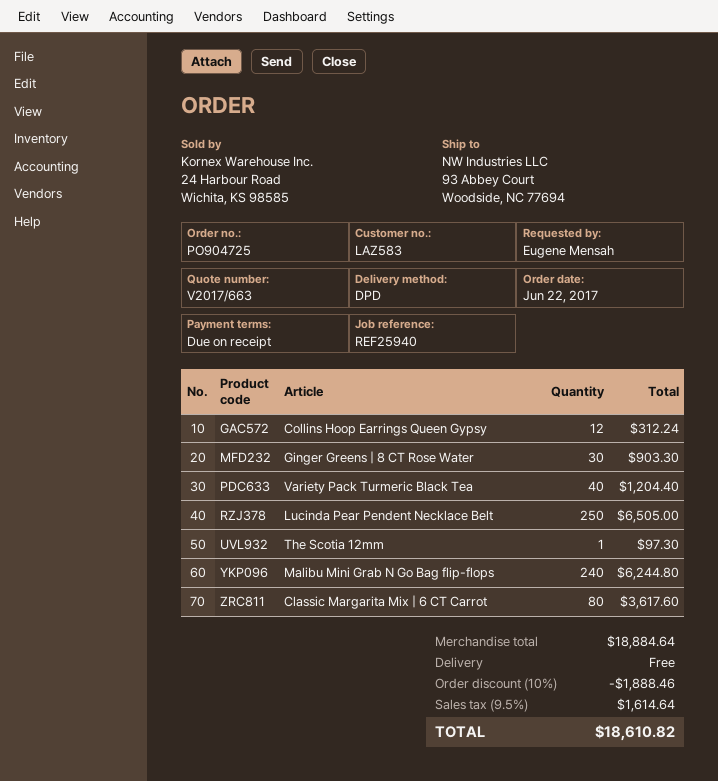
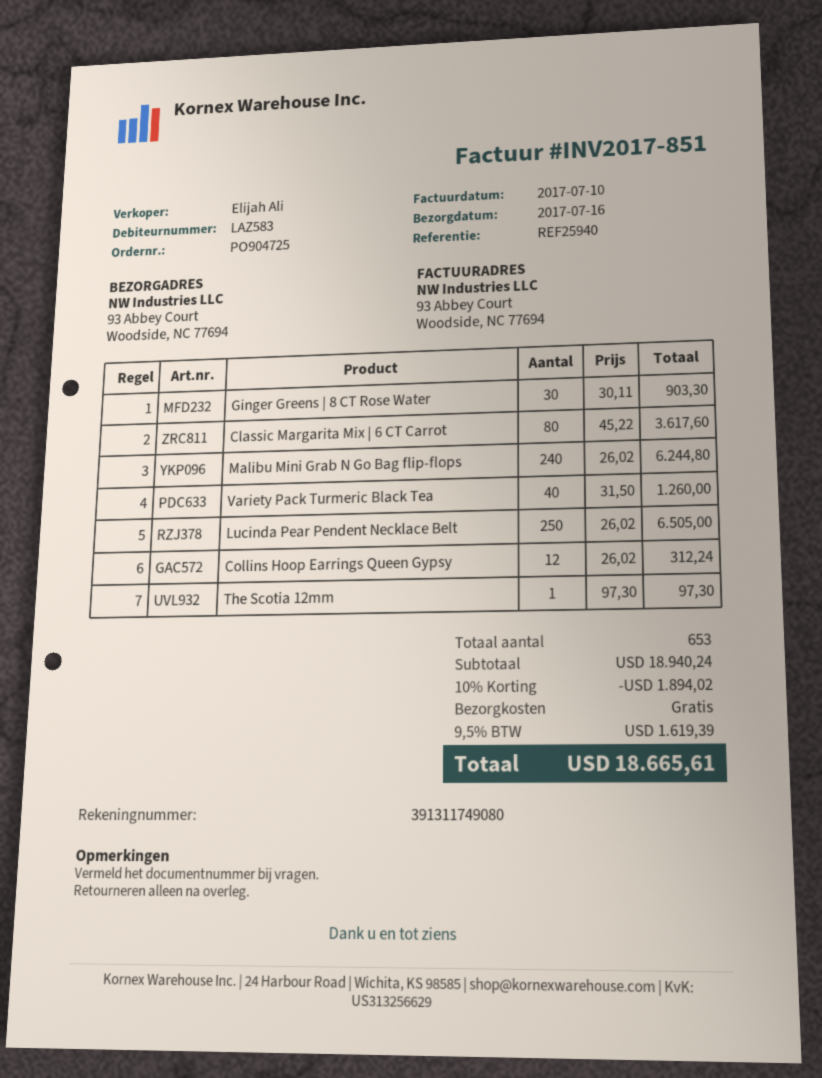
Variety Pack Turmeric Black Tea: 40 for 1204.40 -> 40 for 1260.00
subtotal: 18884.64 -> 18940.24
discount: 10% = 1888.46 -> 10% = 1894.02
tax: 9.5% = 1614.64 -> 9.5% = 1619.39
total: 18610.82 -> 18665.61

